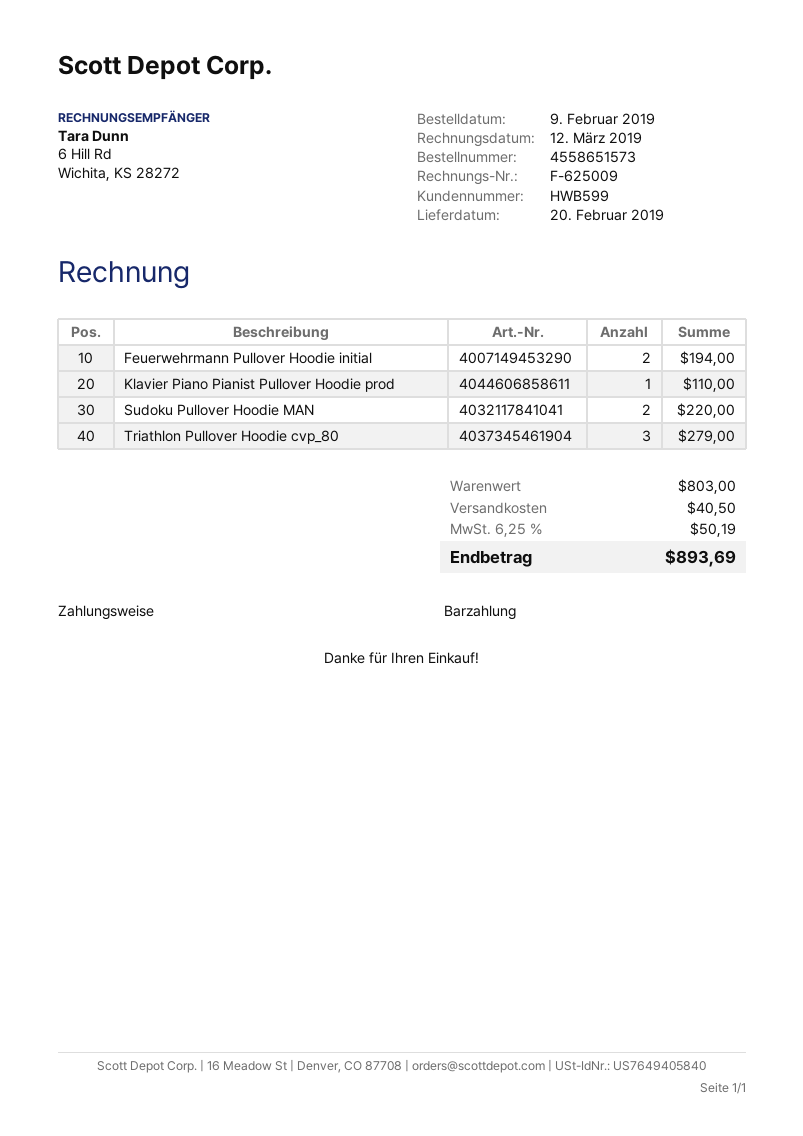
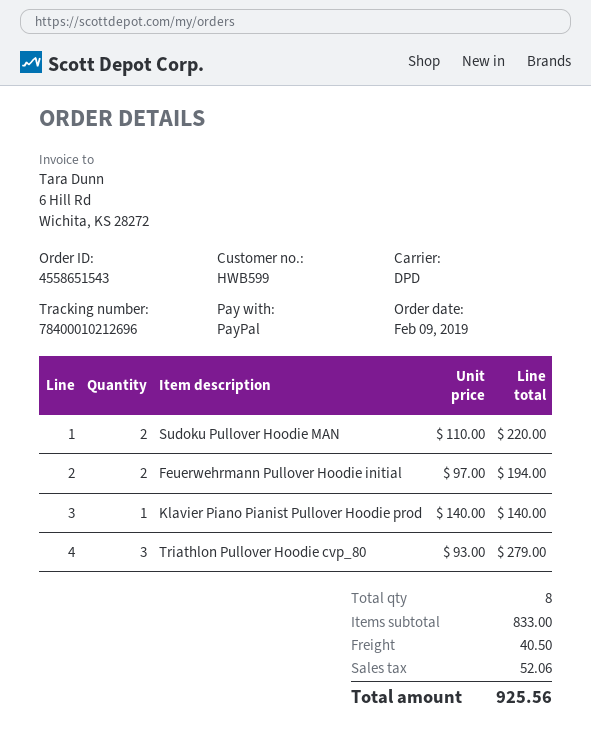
order number: 4558651573 -> 4558651543
payment method: cash -> PayPal
Klavier Piano Pianist Pullover Hoodie prod: 1 for 110.00 -> 1 for 140.00
subtotal: 803.00 -> 833.00
tax: 50.19 -> 52.06
total: 893.69 -> 925.56

